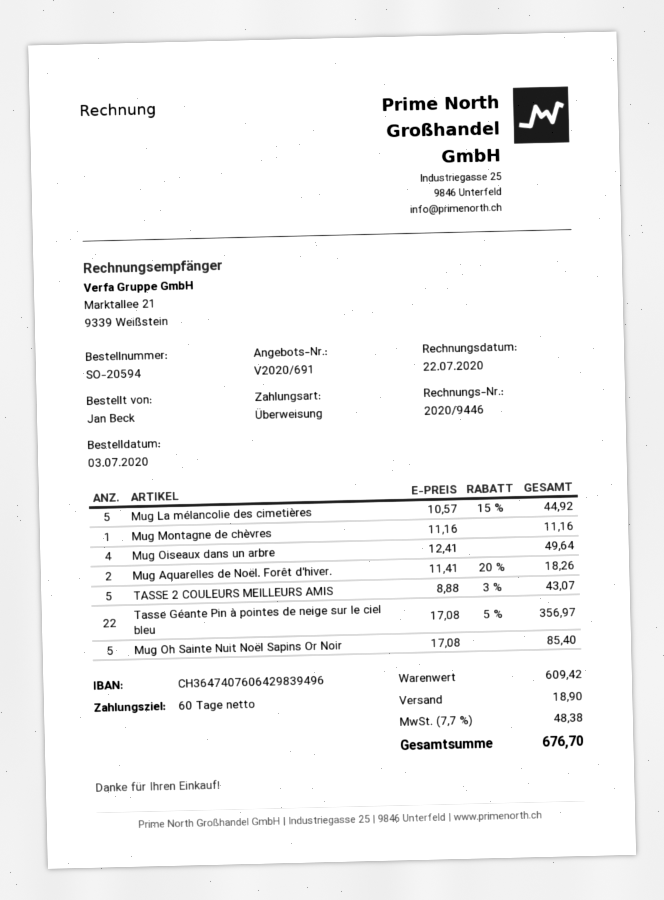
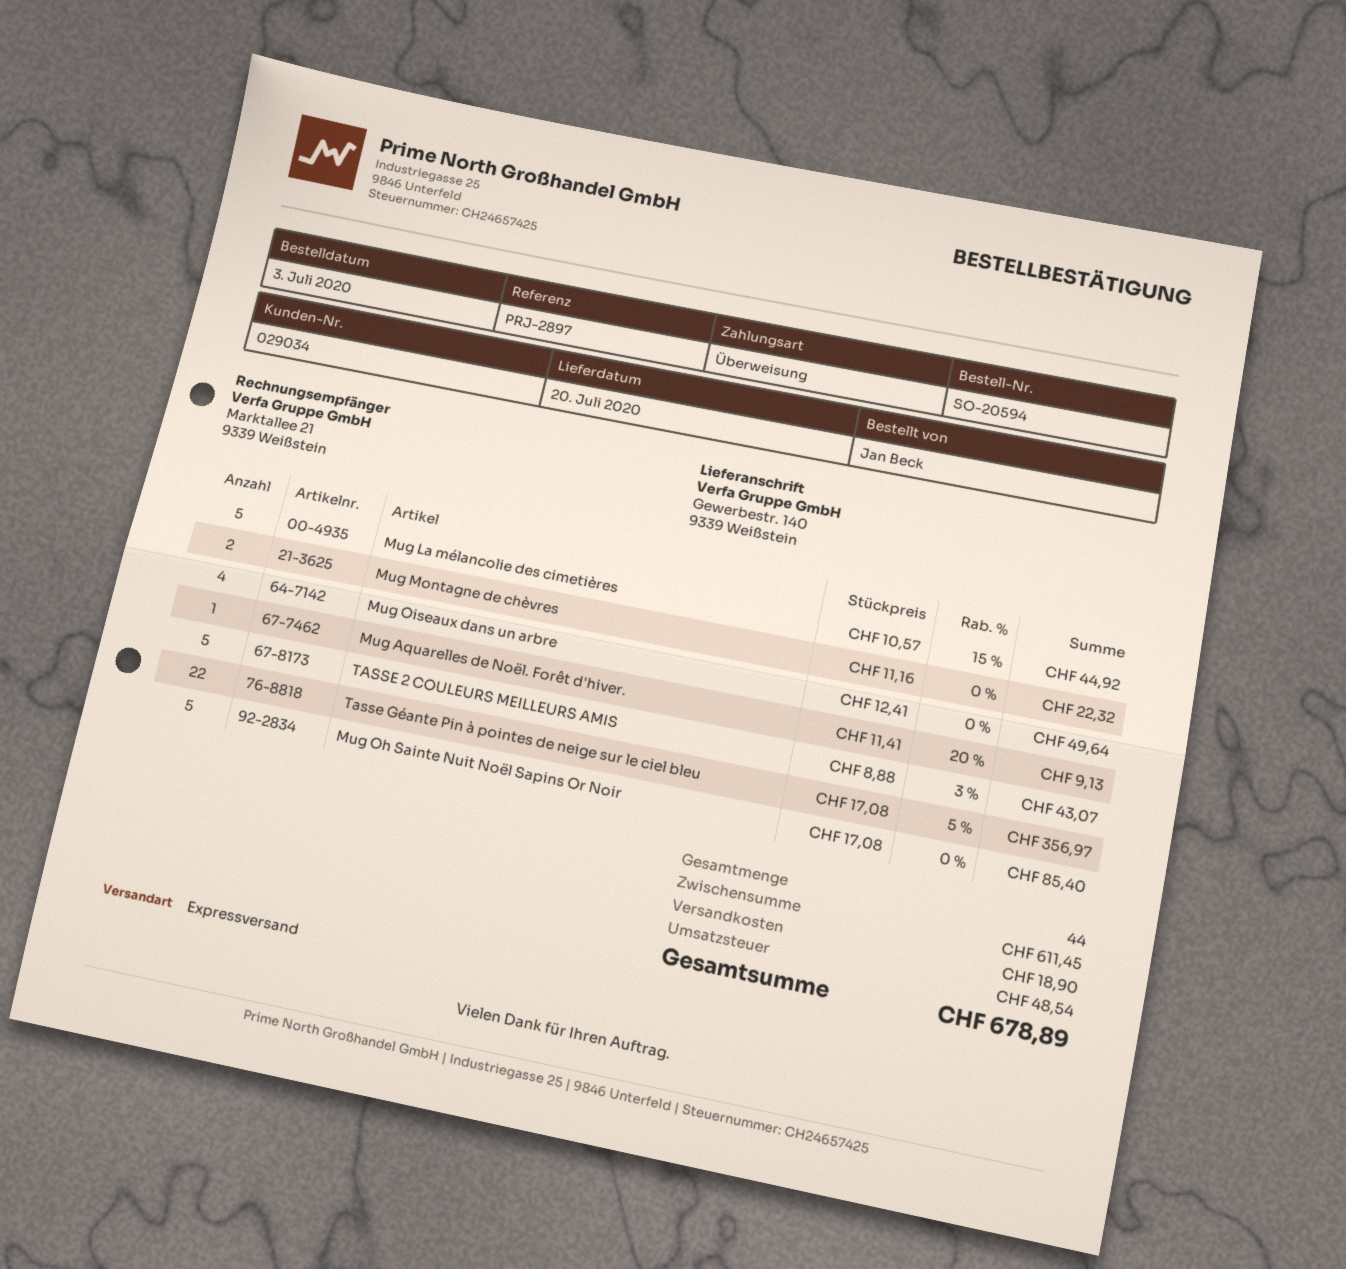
Mug Montagne de chèvres: 1 x 11.16 = 11.16 -> 2 x 11.16 = 22.32
Mug Aquarelles de Noël. Forêt d'hiver.: 2 x 11.41 - 20% = 18.26 -> 1 x 11.41 - 20% = 9.13
subtotal: 609.42 -> 611.45
tax: 48.38 -> 48.54
total: 676.70 -> 678.89

